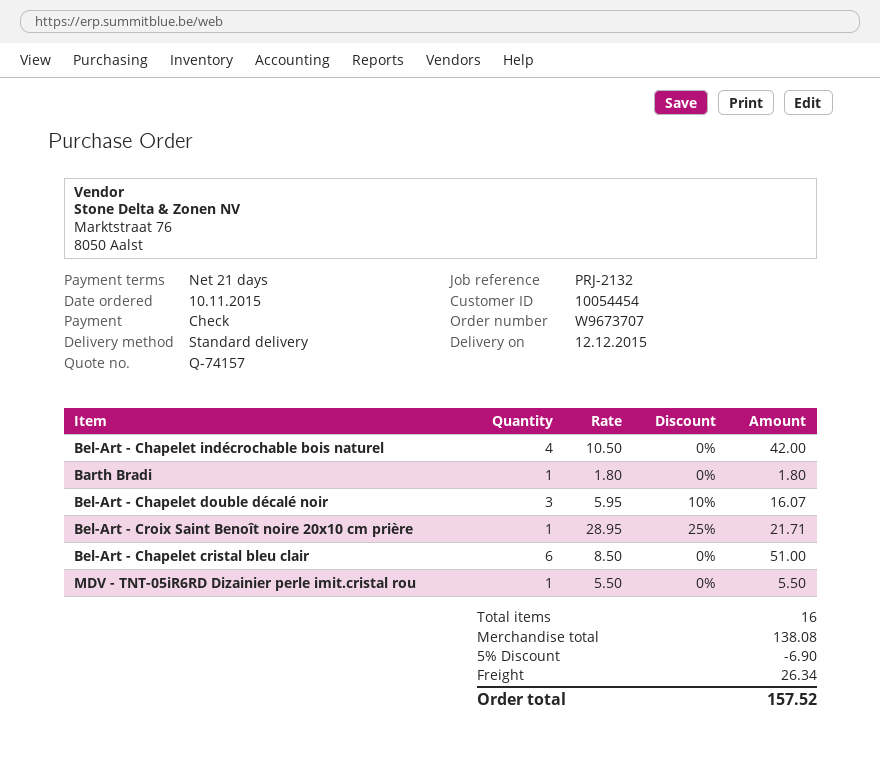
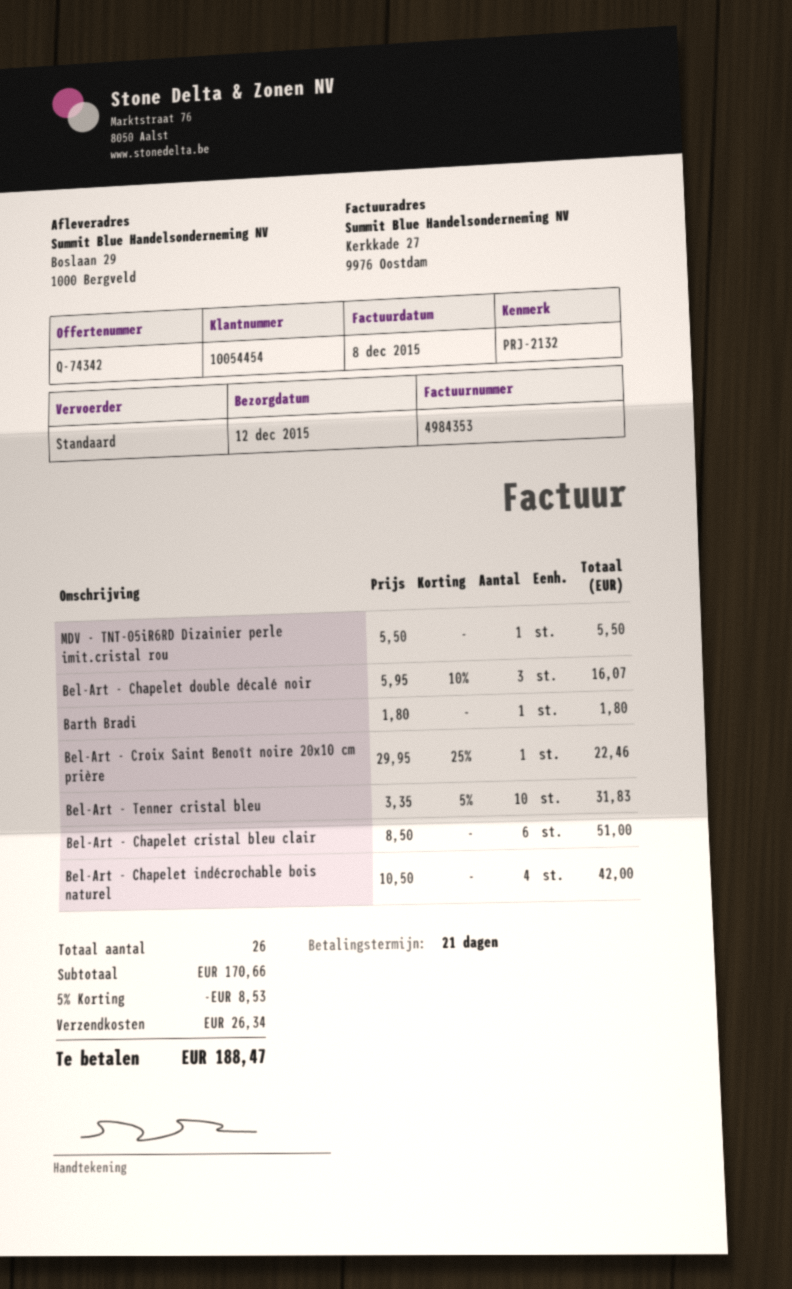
quote number: Q-74157 -> Q-74342
Bel-Art - Croix Saint Benoît noire 20x10 cm prière: 1 x 28.95 - 25% = 21.71 -> 1 x 29.95 - 25% = 22.46
Bel-Art - Tenner cristal bleu: none -> 10 x 3.35 - 5% = 31.83
total quantity: 16 -> 26
subtotal: 138.08 -> 170.66
discount: 5% = 6.90 -> 5% = 8.53
total: 157.52 -> 188.47

